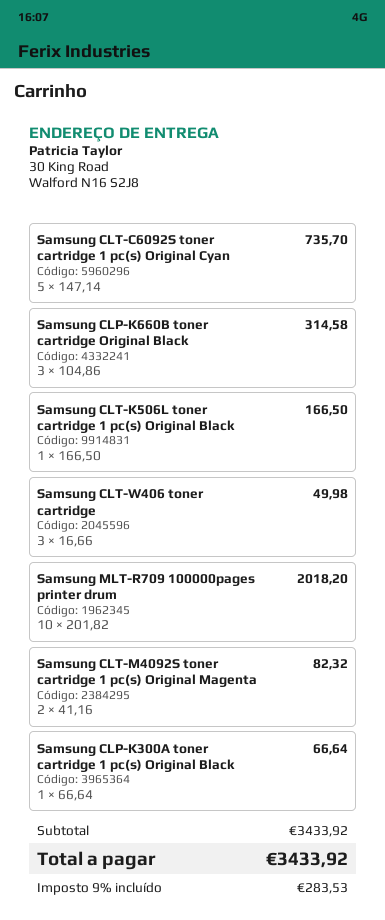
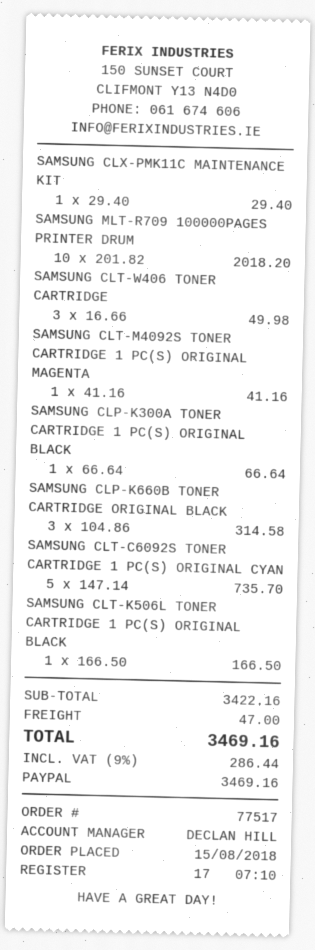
Samsung CLT-M4092S toner cartridge 1 pc(s) Original Magenta: 2 x 41.16 = 82.32 -> 1 x 41.16 = 41.16
SAMSUNG CLX-PMK11C MAINTENANCE KIT: none -> 1 x 29.40 = 29.40
subtotal: 3433.92 -> 3422.16
shipping: none -> 47.00
tax: 9% = 283.53 -> 9% = 286.44
total: 3433.92 -> 3469.16

